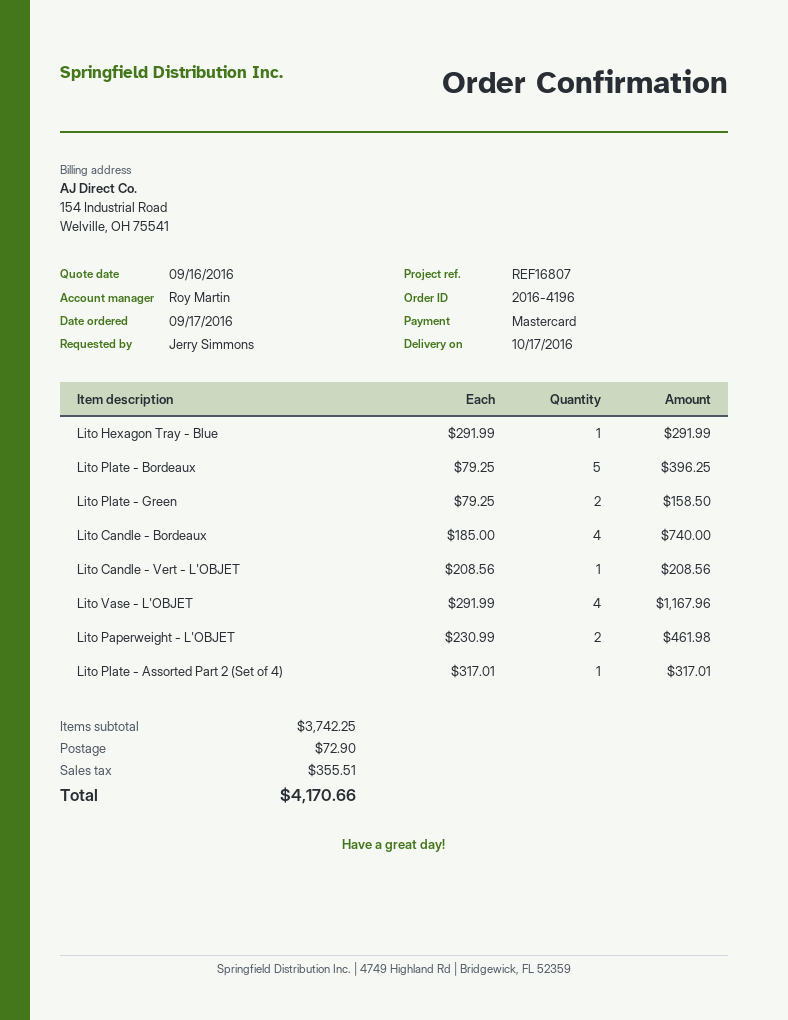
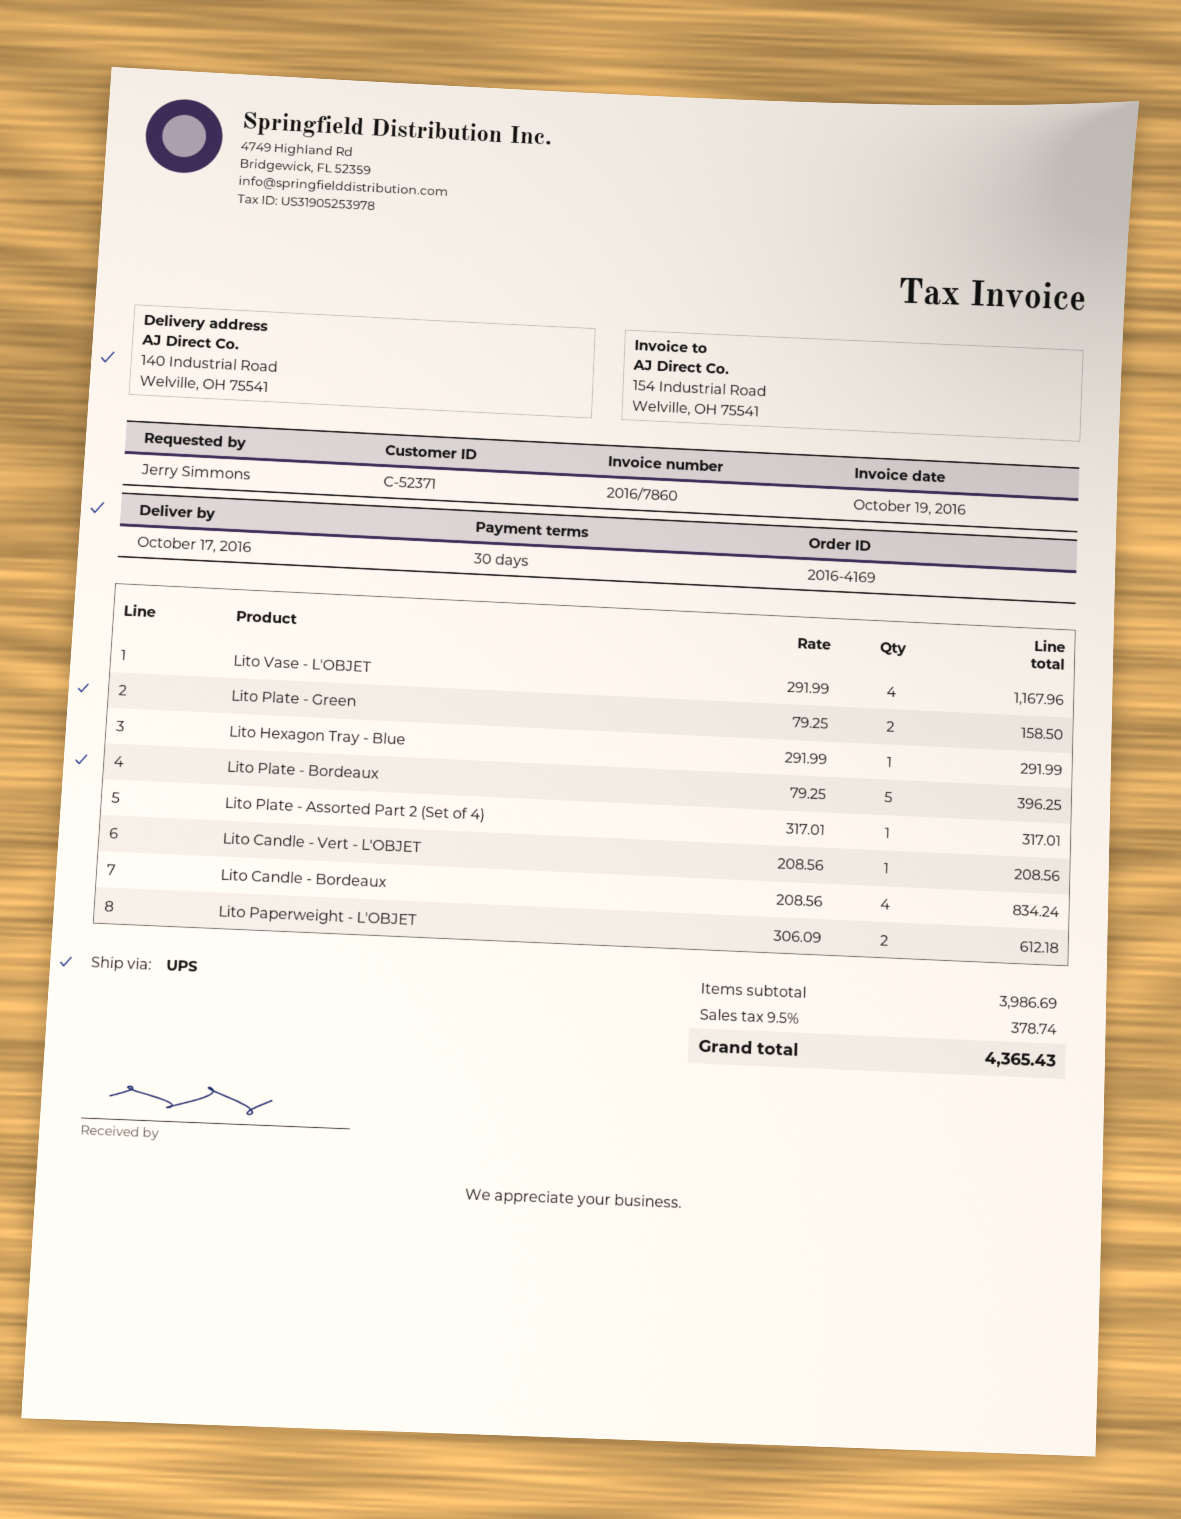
order number: 2016-4196 -> 2016-4169
Lito Candle - Bordeaux: 4 x 185.00 = 740.00 -> 4 x 208.56 = 834.24
Lito Paperweight - L'OBJET: 2 x 230.99 = 461.98 -> 2 x 306.09 = 612.18
subtotal: 3742.25 -> 3986.69
shipping: 72.90 -> none
tax: 355.51 -> 378.74
total: 4170.66 -> 4365.43

